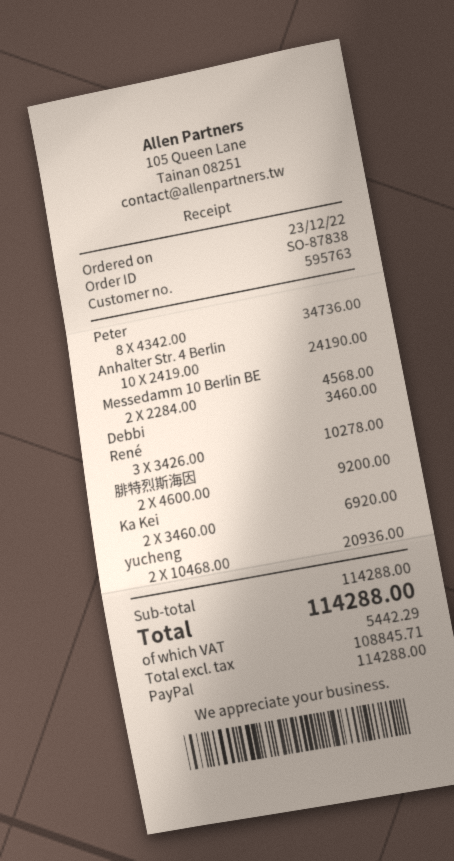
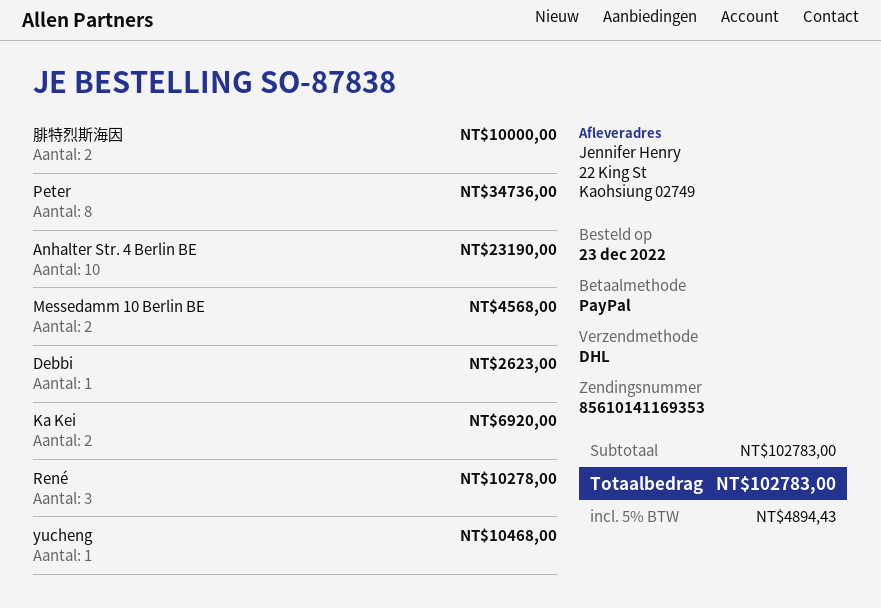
Anhalter Str. 4 Berlin: 10 for 24190.00 -> 10 for 23190.00
Debbi: 1 for 3460.00 -> 1 for 2623.00
腓特烈斯海因: 2 for 9200.00 -> 2 for 10000.00
yucheng: 2 for 20936.00 -> 1 for 10468.00
subtotal: 114288.00 -> 102783.00
tax: 5442.29 -> 4894.43
total: 114288.00 -> 102783.00

